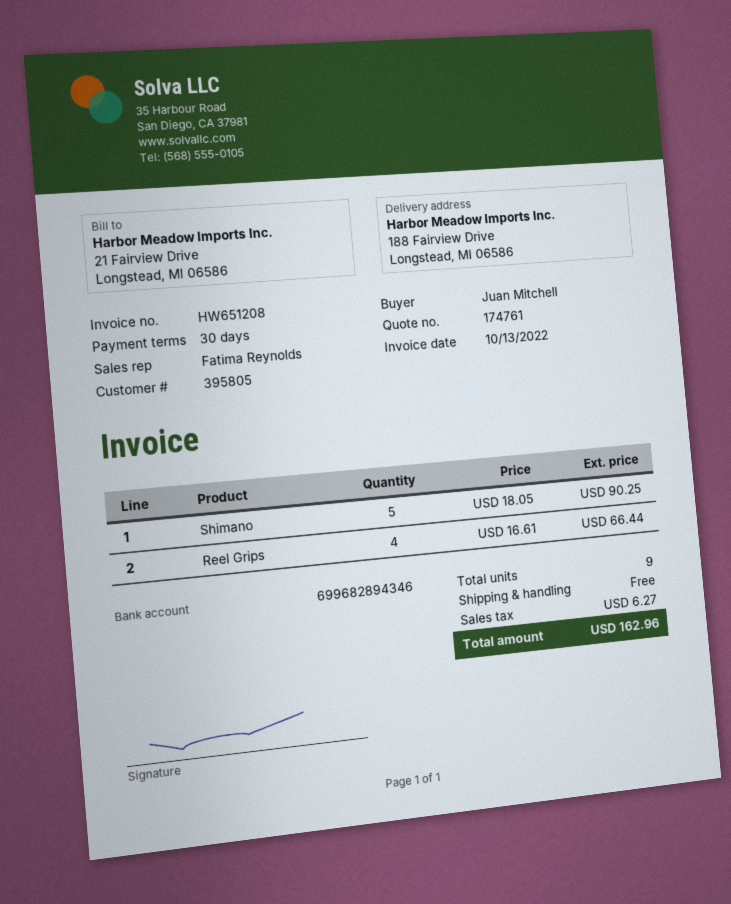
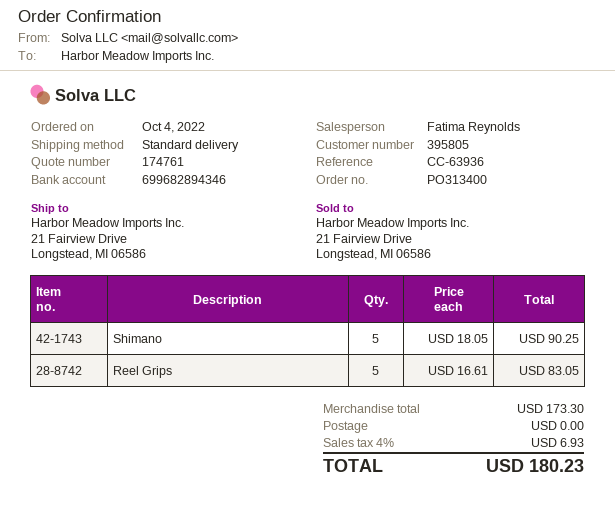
ship to: 188 Fairview Drive, Longstead, MI 06586 -> 21 Fairview Drive, Longstead, MI 06586
Reel Grips: 4 x 16.61 = 66.44 -> 5 x 16.61 = 83.05
tax: 6.27 -> 6.93
total: 162.96 -> 180.23

